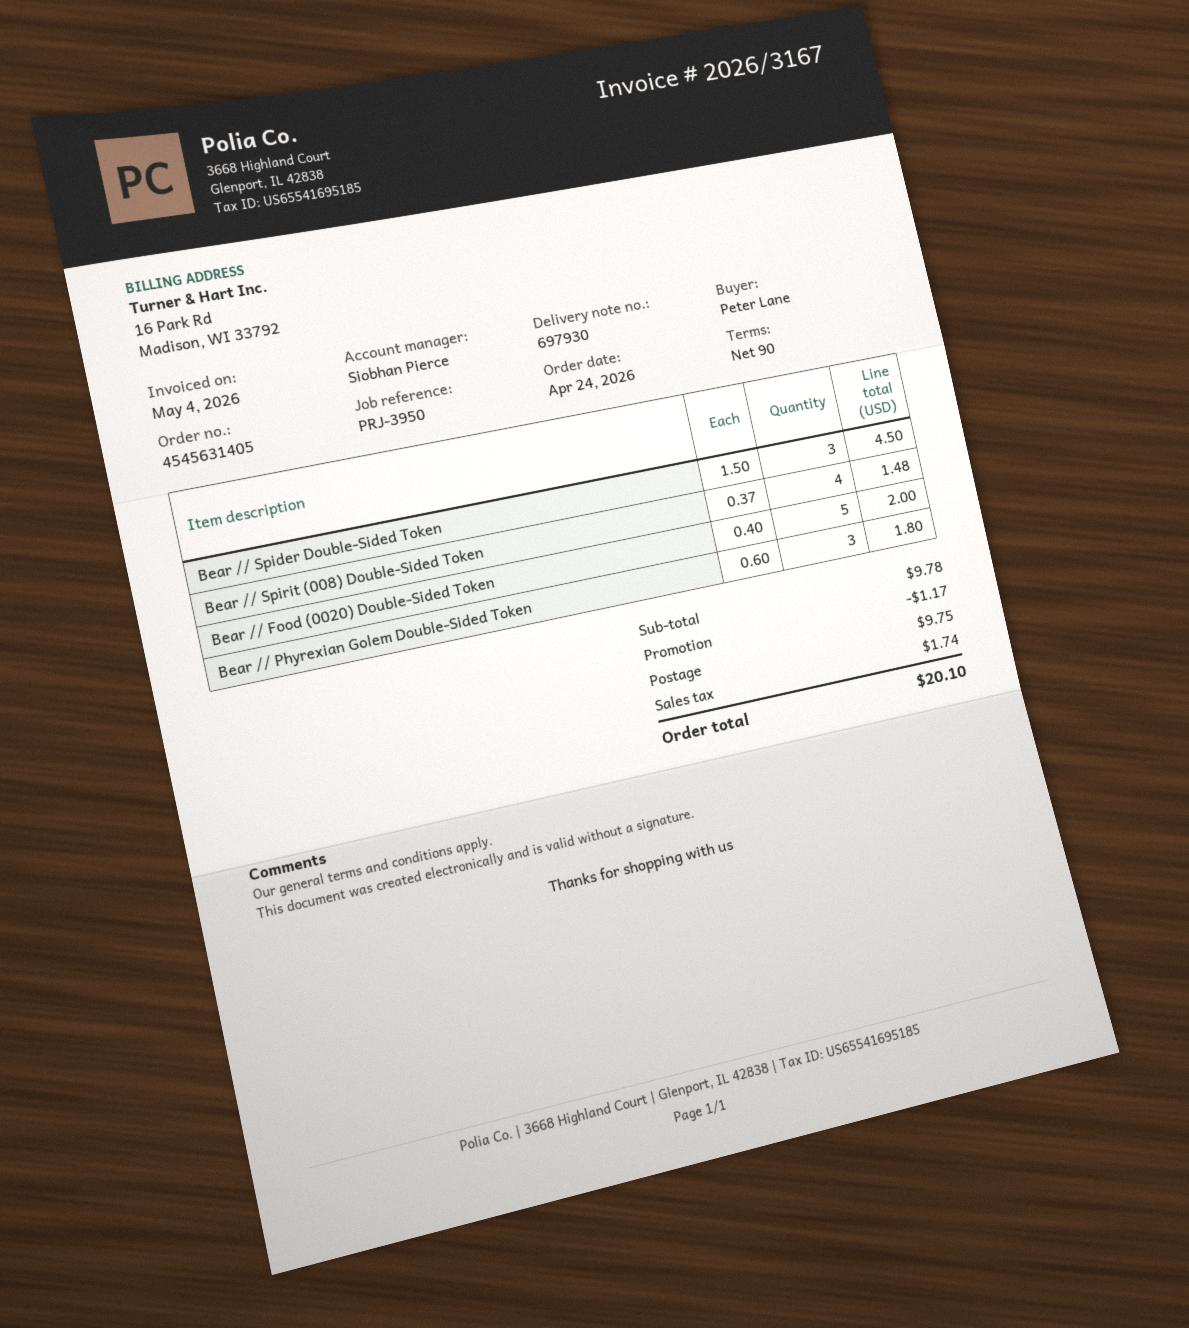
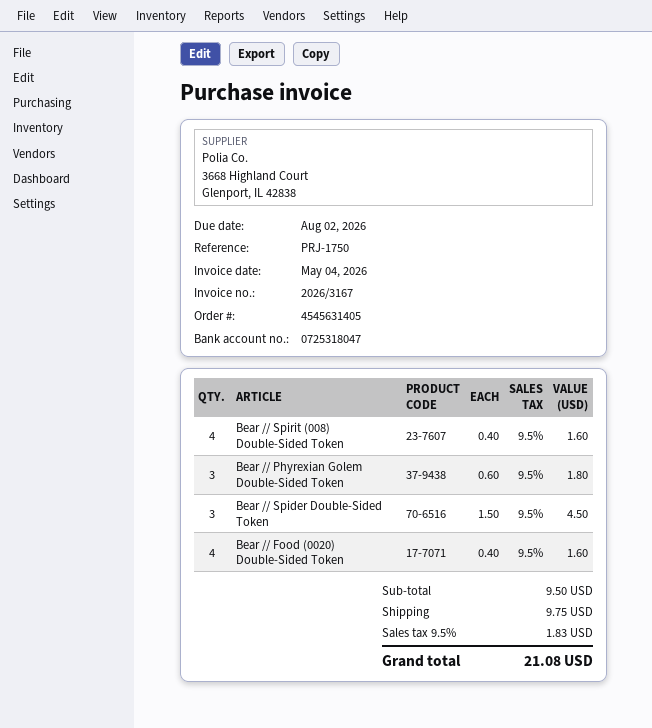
reference: PRJ-3950 -> PRJ-1750
Bear // Spirit (008) Double-Sided Token: 4 x 0.37 = 1.48 -> 4 x 0.40 = 1.60
Bear // Food (0020) Double-Sided Token: 5 x 0.40 = 2.00 -> 4 x 0.40 = 1.60
subtotal: 9.78 -> 9.50
discount: 1.17 -> none
tax: 1.74 -> 1.83
total: 20.10 -> 21.08

